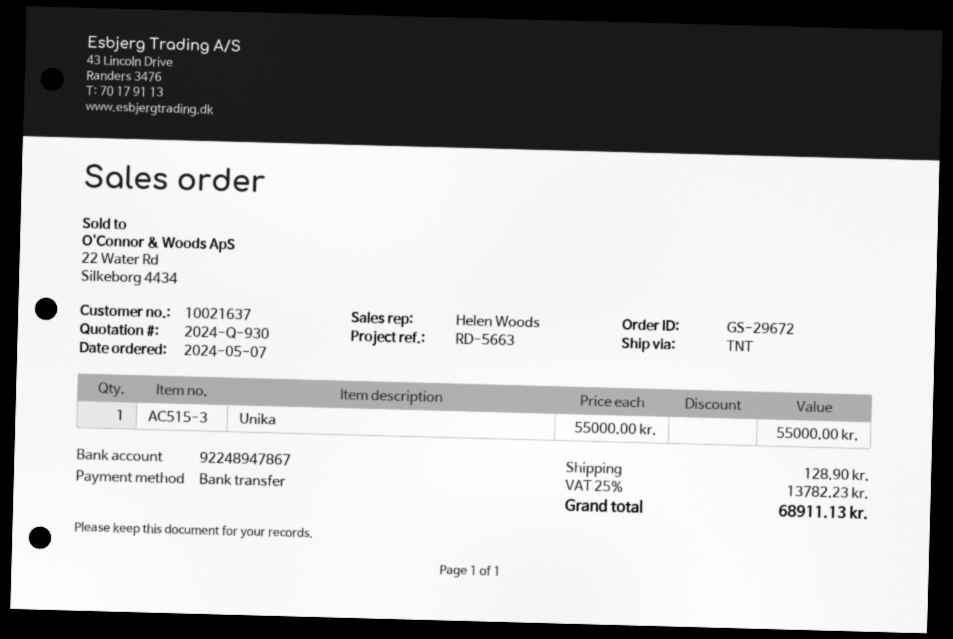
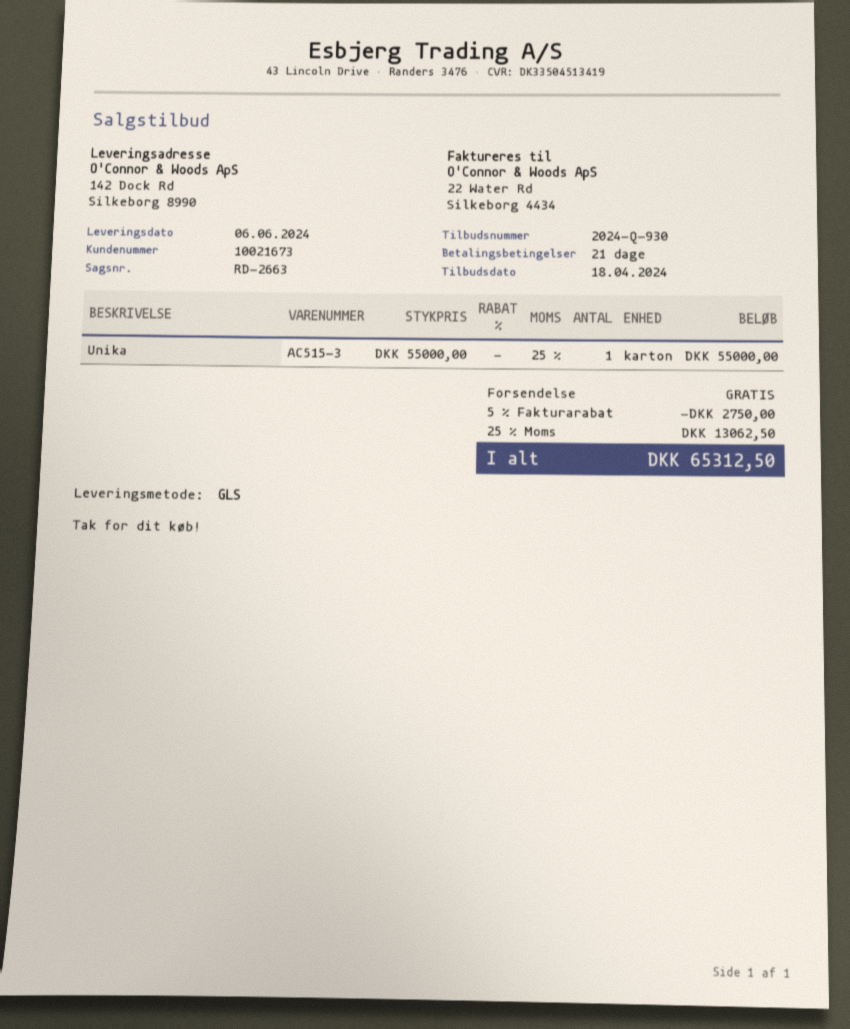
customer number: 10021637 -> 10021673
reference: RD-5663 -> RD-2663
shipping method: TNT -> GLS
discount: none -> 5% = 2750.00
shipping: 128.90 -> 0.00
tax: 25% = 13782.23 -> 25% = 13062.50
total: 68911.13 -> 65312.50

